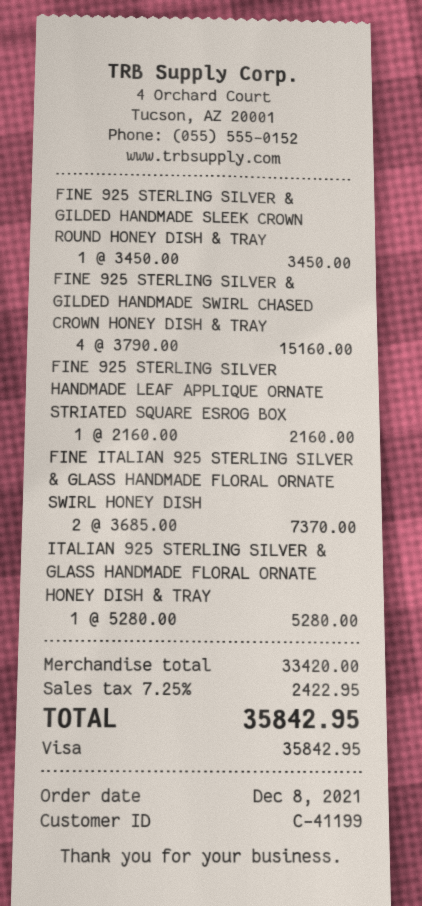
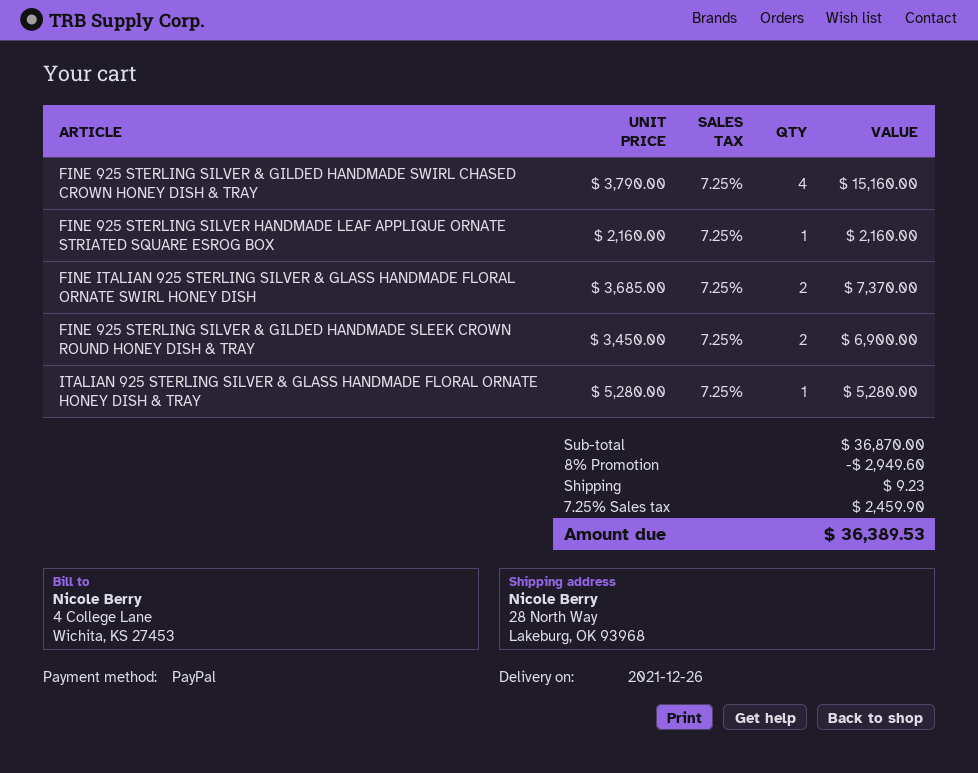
payment method: Visa -> PayPal
FINE 925 STERLING SILVER & GILDED HANDMADE SLEEK CROWN ROUND HONEY DISH & TRAY: 1 x 3450.00 = 3450.00 -> 2 x 3450.00 = 6900.00
subtotal: 33420.00 -> 36870.00
discount: none -> 8% = 2949.60
shipping: none -> 9.23
tax: 7.25% = 2422.95 -> 7.25% = 2459.90
total: 35842.95 -> 36389.53

